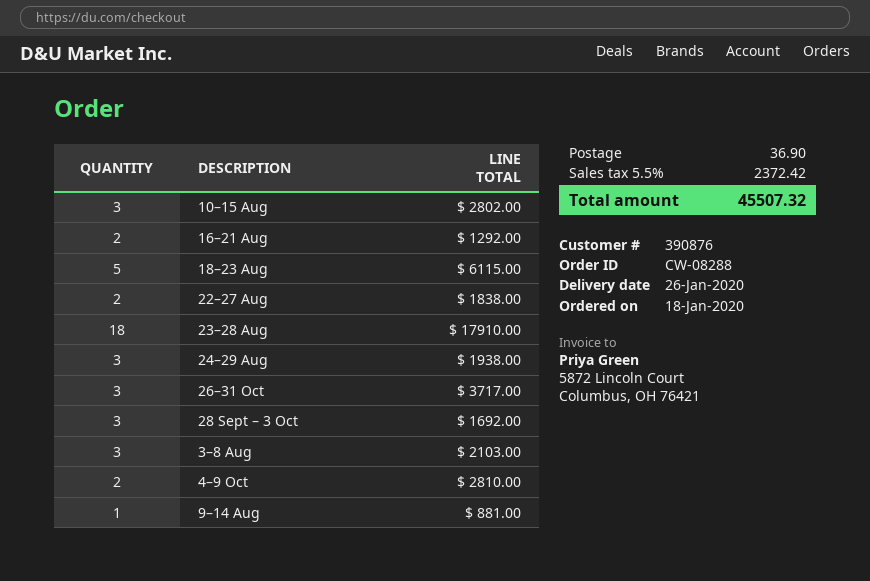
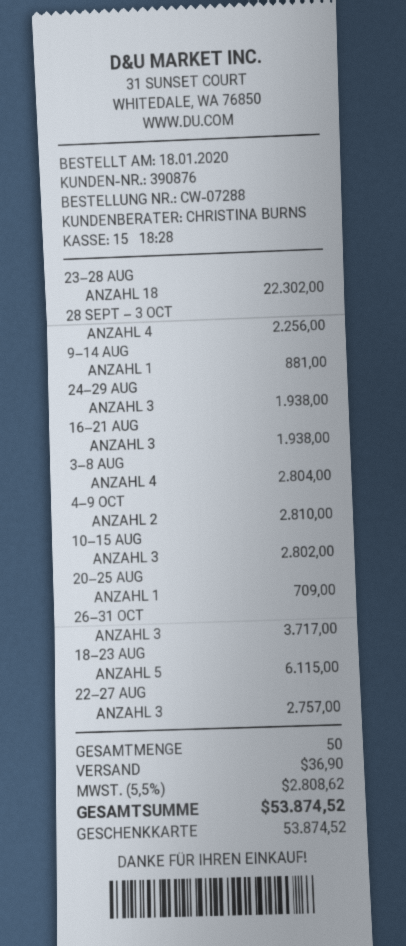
order number: CW-08288 -> CW-07288
16–21 Aug: 2 for 1292.00 -> 3 for 1938.00
22–27 Aug: 2 for 1838.00 -> 3 for 2757.00
23–28 Aug: 18 for 17910.00 -> 18 for 22302.00
28 Sept – 3 Oct: 3 for 1692.00 -> 4 for 2256.00
3–8 Aug: 3 for 2103.00 -> 4 for 2804.00
20–25 AUG: none -> 1 for 709.00
tax: 5.5% = 2372.42 -> 5.5% = 2808.62
total: 45507.32 -> 53874.52

